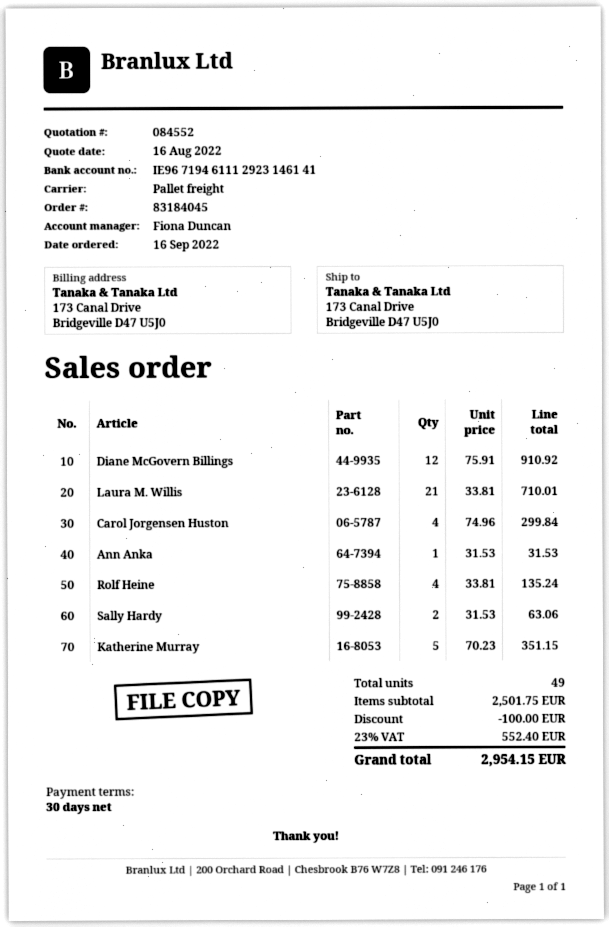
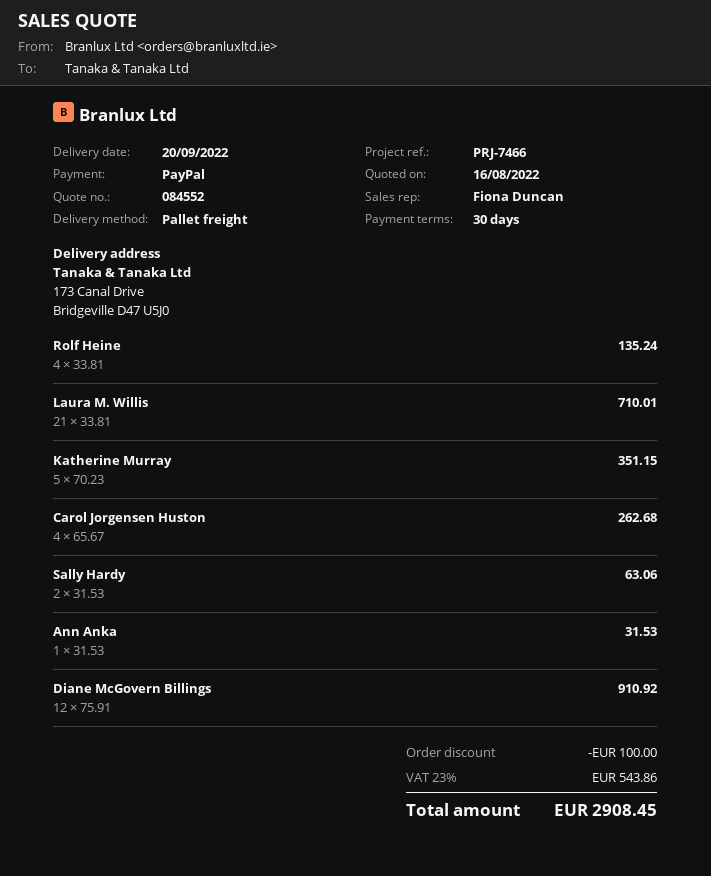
Carol Jorgensen Huston: 4 x 74.96 = 299.84 -> 4 x 65.67 = 262.68
tax: 23% = 552.40 -> 23% = 543.86
total: 2954.15 -> 2908.45

